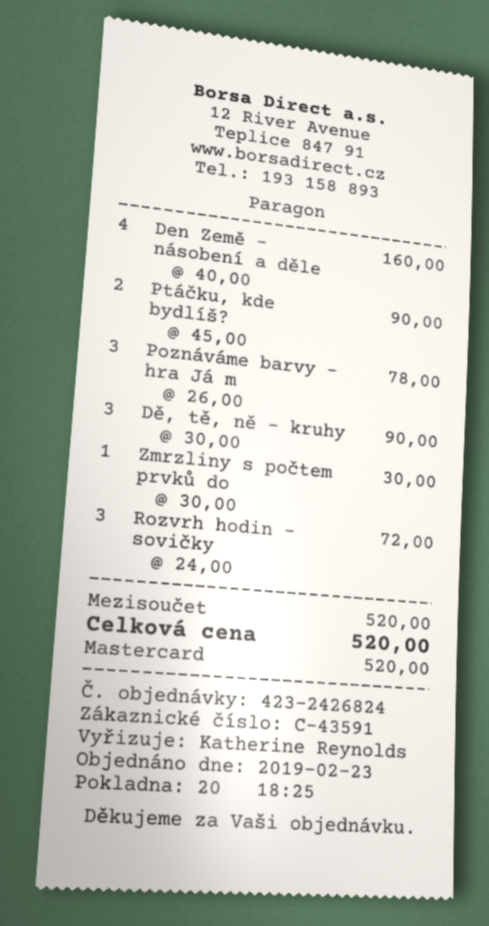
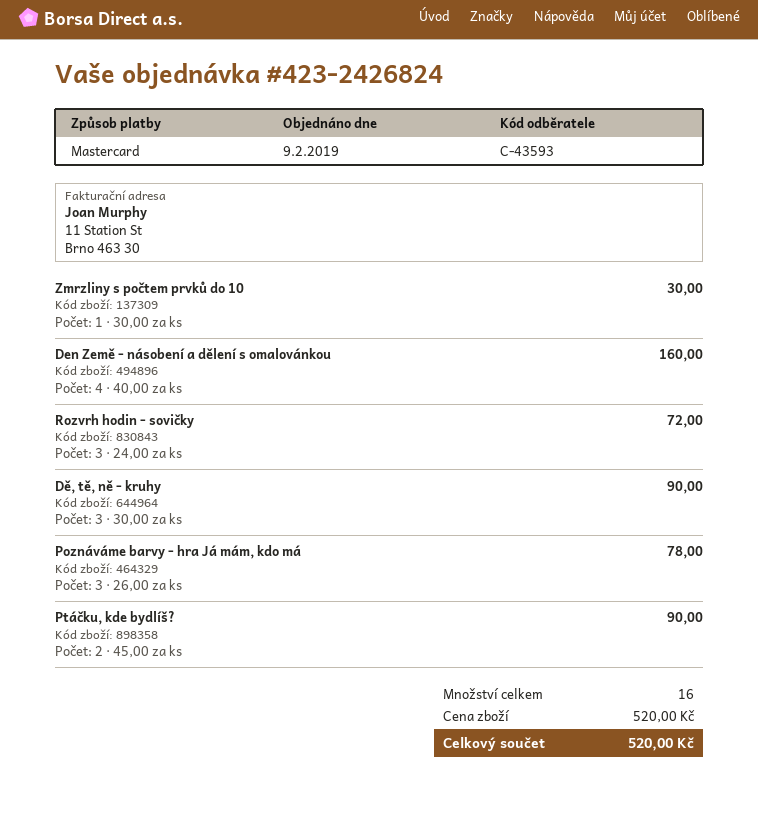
order date: 2019-02-23 -> 2019-02-09
customer number: C-43591 -> C-43593

